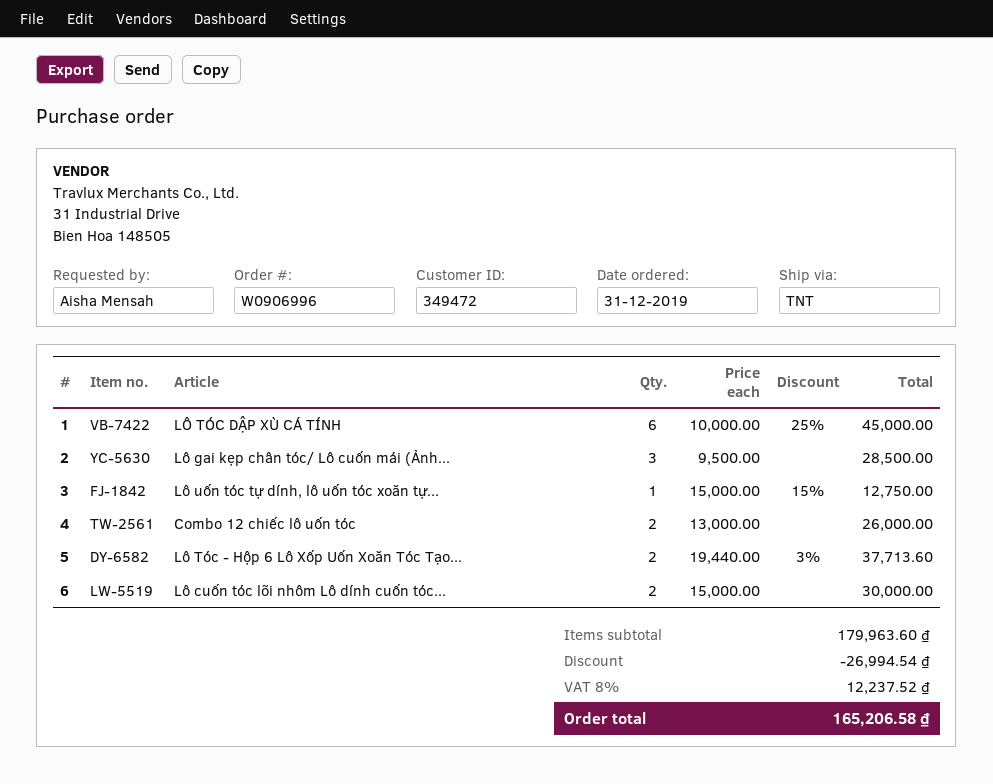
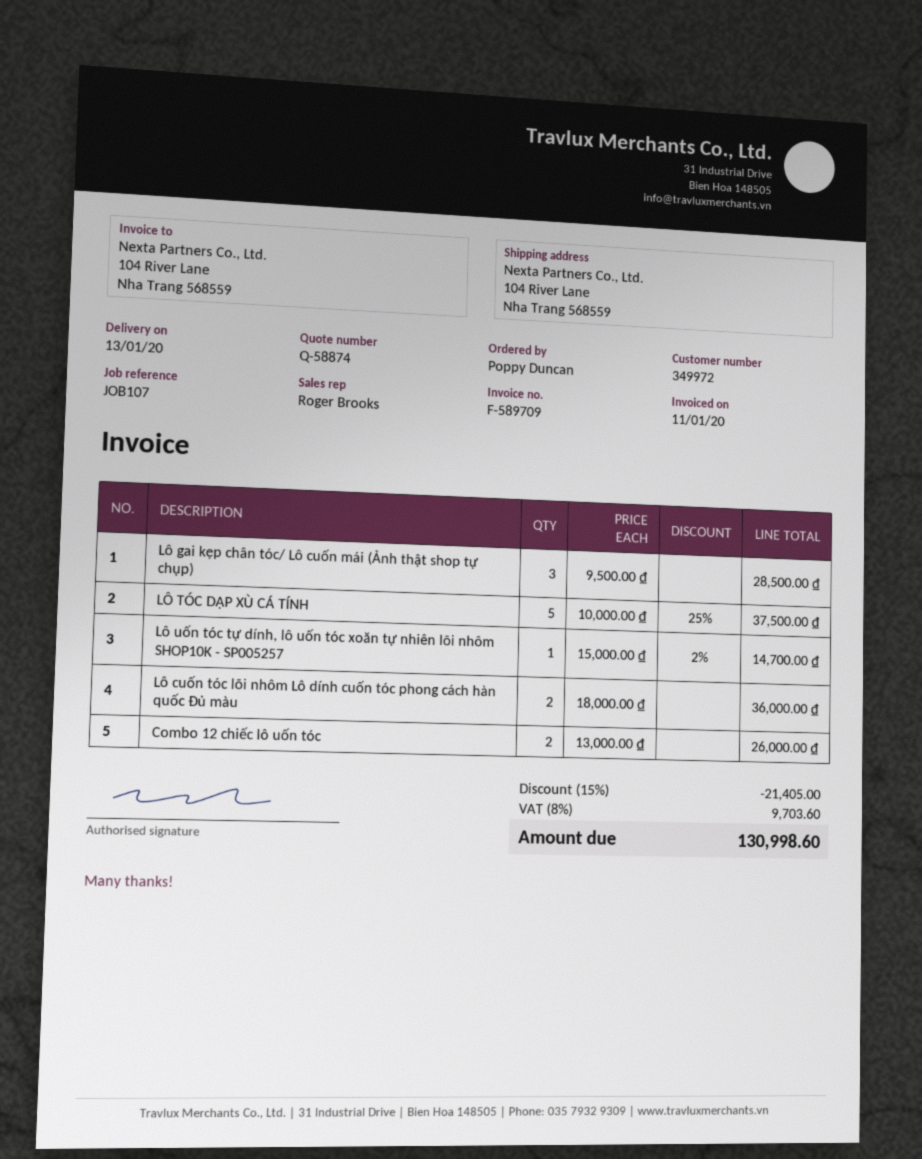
customer number: 349472 -> 349972
ordered by: Aisha Mensah -> Poppy Duncan
LÔ TÓC DẬP XÙ CÁ TÍNH: 6 x 10000.00 - 25% = 45000.00 -> 5 x 10000.00 - 25% = 37500.00
Lô uốn tóc tự dính, lô uốn tóc xoăn tự...: 1 x 15000.00 - 15% = 12750.00 -> 1 x 15000.00 - 2% = 14700.00
Lô Tóc - Hộp 6 Lô Xốp Uốn Xoăn Tóc Tạo...: 2 x 19440.00 - 3% = 37713.60 -> none
Lô cuốn tóc lõi nhôm Lô dính cuốn tóc...: 2 x 15000.00 = 30000.00 -> 2 x 18000.00 = 36000.00
discount: 26994.54 -> 21405.00
tax: 8% = 12237.52 -> 8% = 9703.60
total: 165206.58 -> 130998.60

